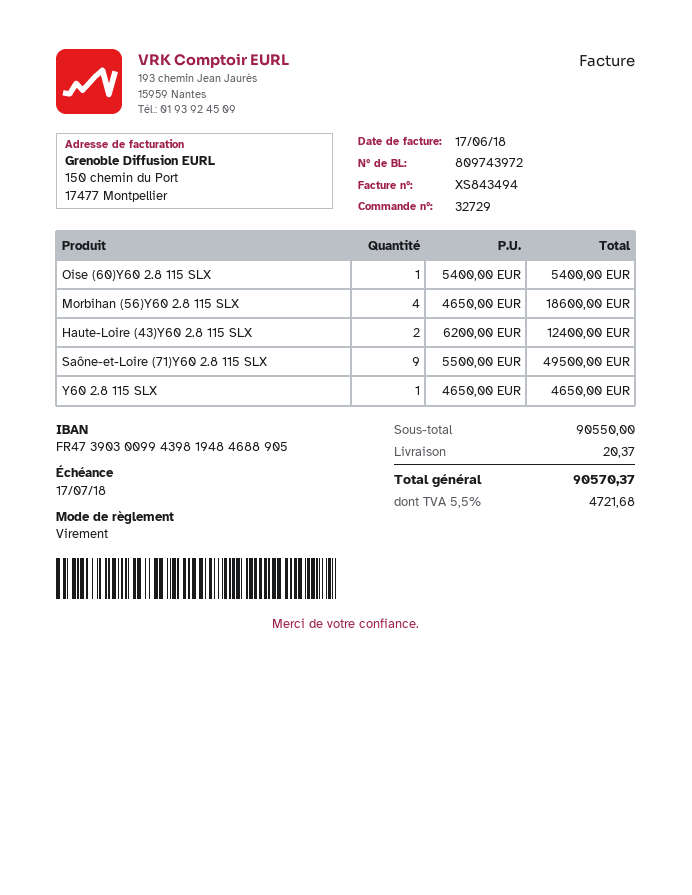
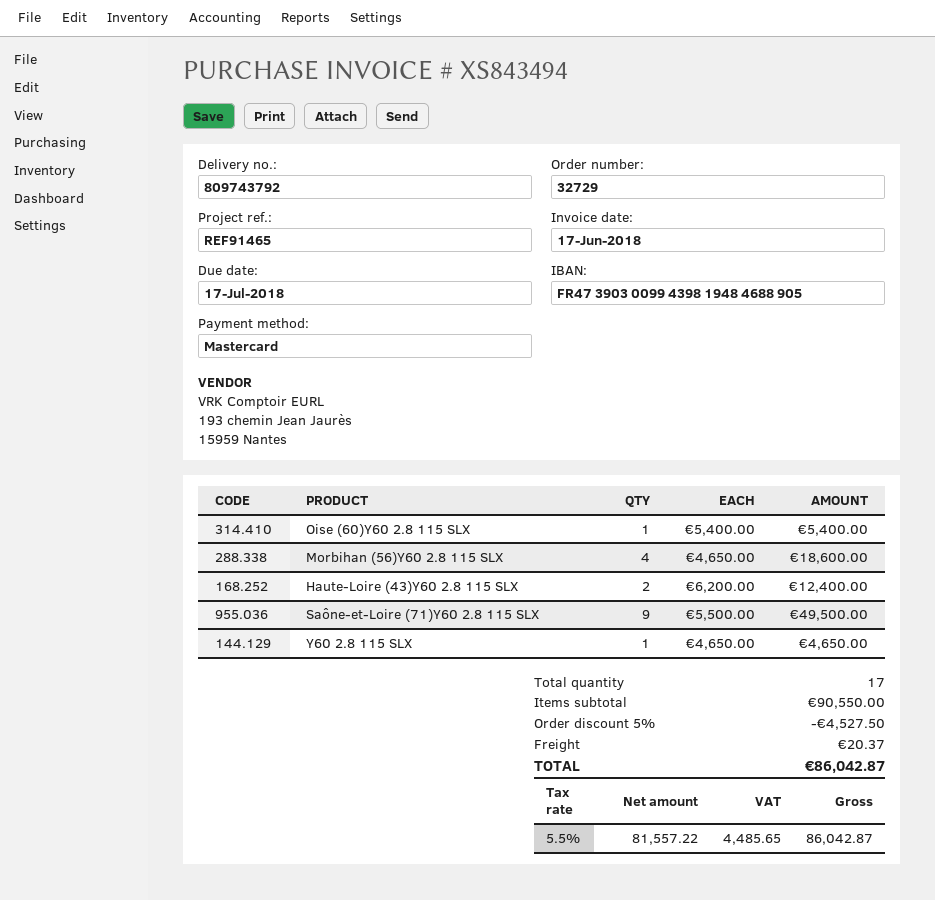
delivery note number: 809743972 -> 809743792
payment method: bank transfer -> Mastercard
discount: none -> 5% = 4527.50
tax: 5.5% = 4721.68 -> 5.5% = 4485.65
total: 90570.37 -> 86042.87

